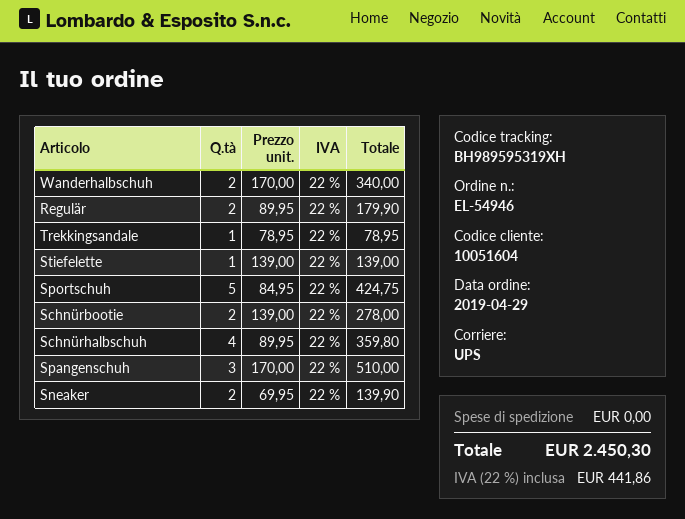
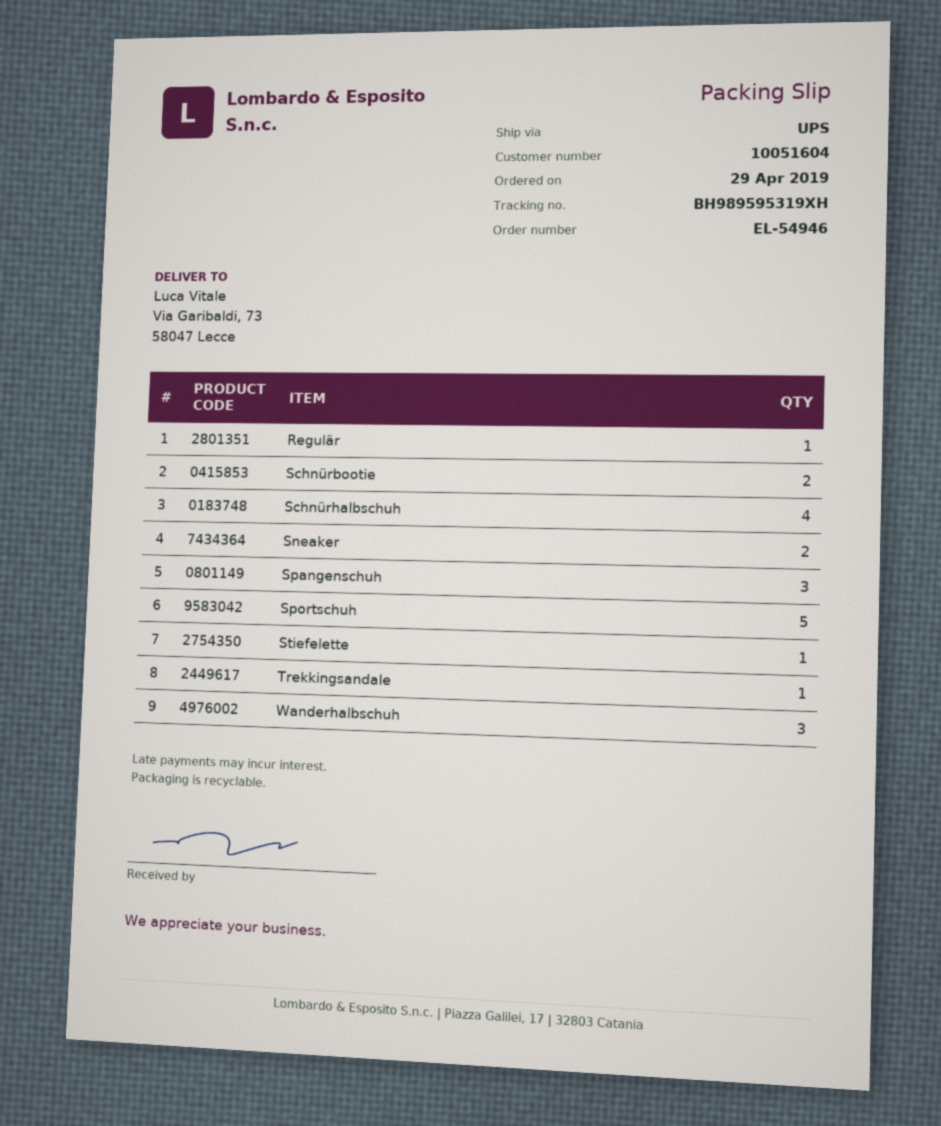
Wanderhalbschuh: 2 -> 3
Regulär: 2 -> 1

